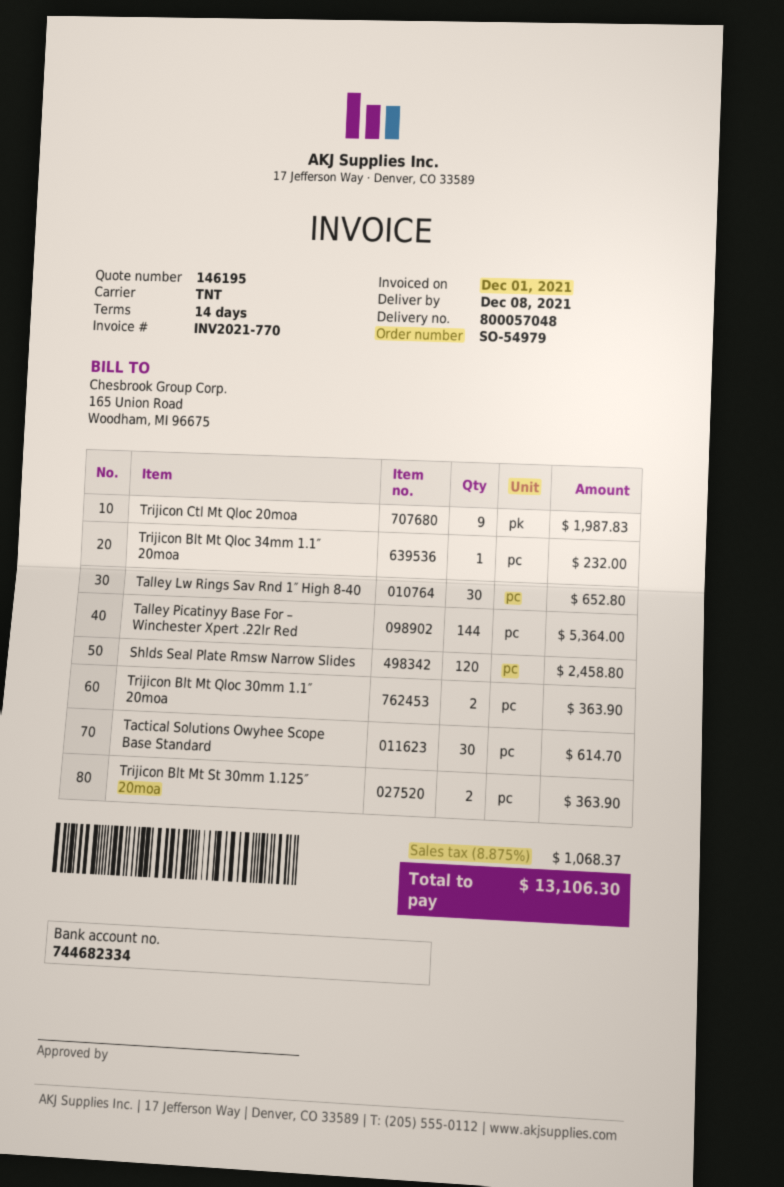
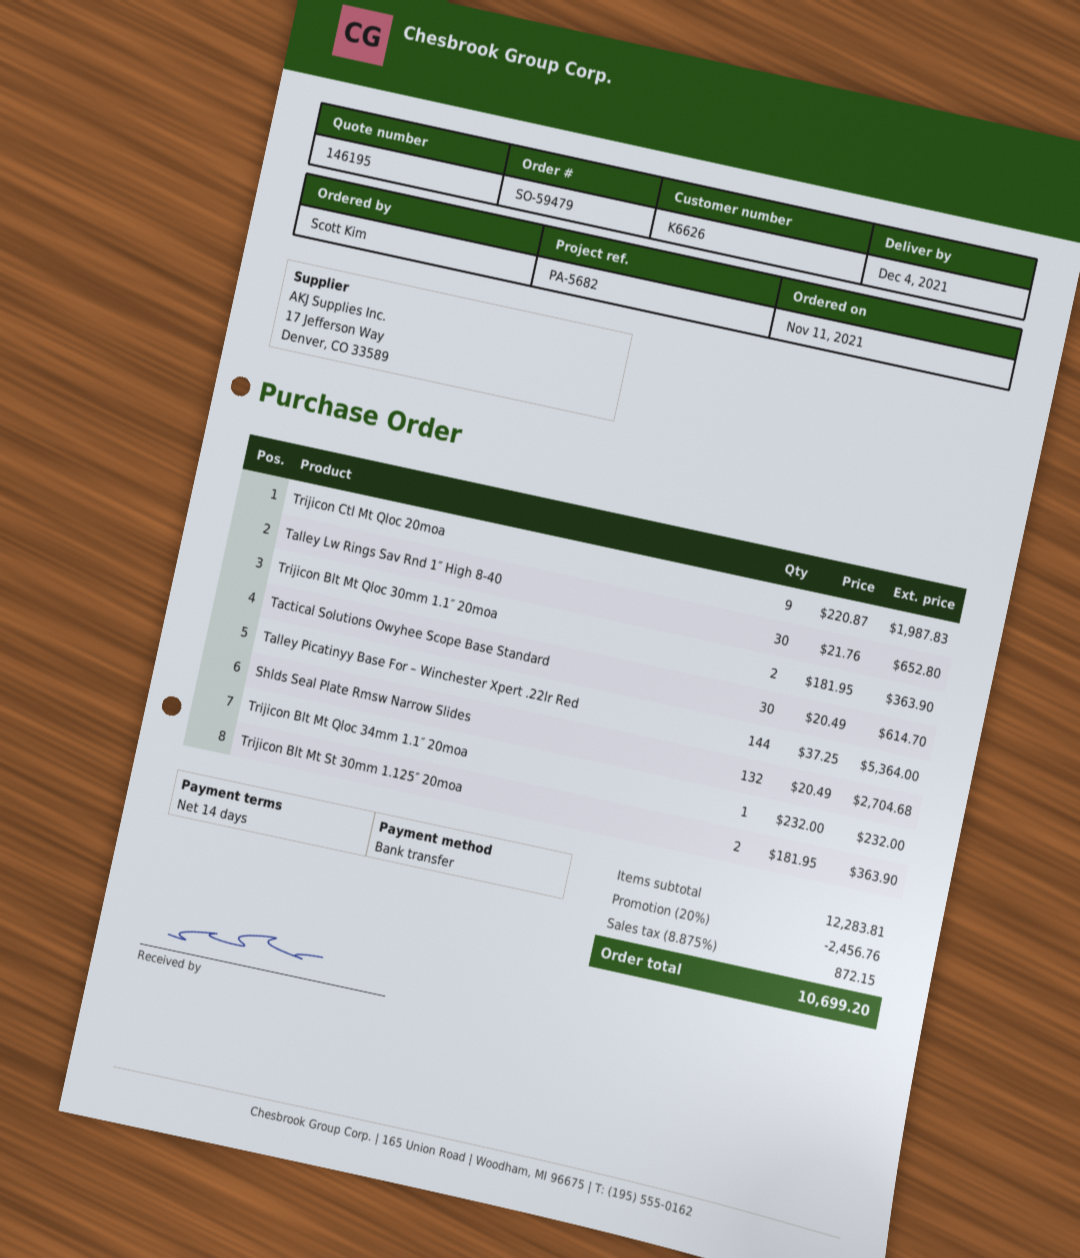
order number: SO-54979 -> SO-59479
delivery date: 2021-12-08 -> 2021-12-04
Shlds Seal Plate Rmsw Narrow Slides: 120 for 2458.80 -> 132 for 2704.68
discount: none -> 20% = 2456.76
tax: 8.875% = 1068.37 -> 8.875% = 872.15
total: 13106.30 -> 10699.20

